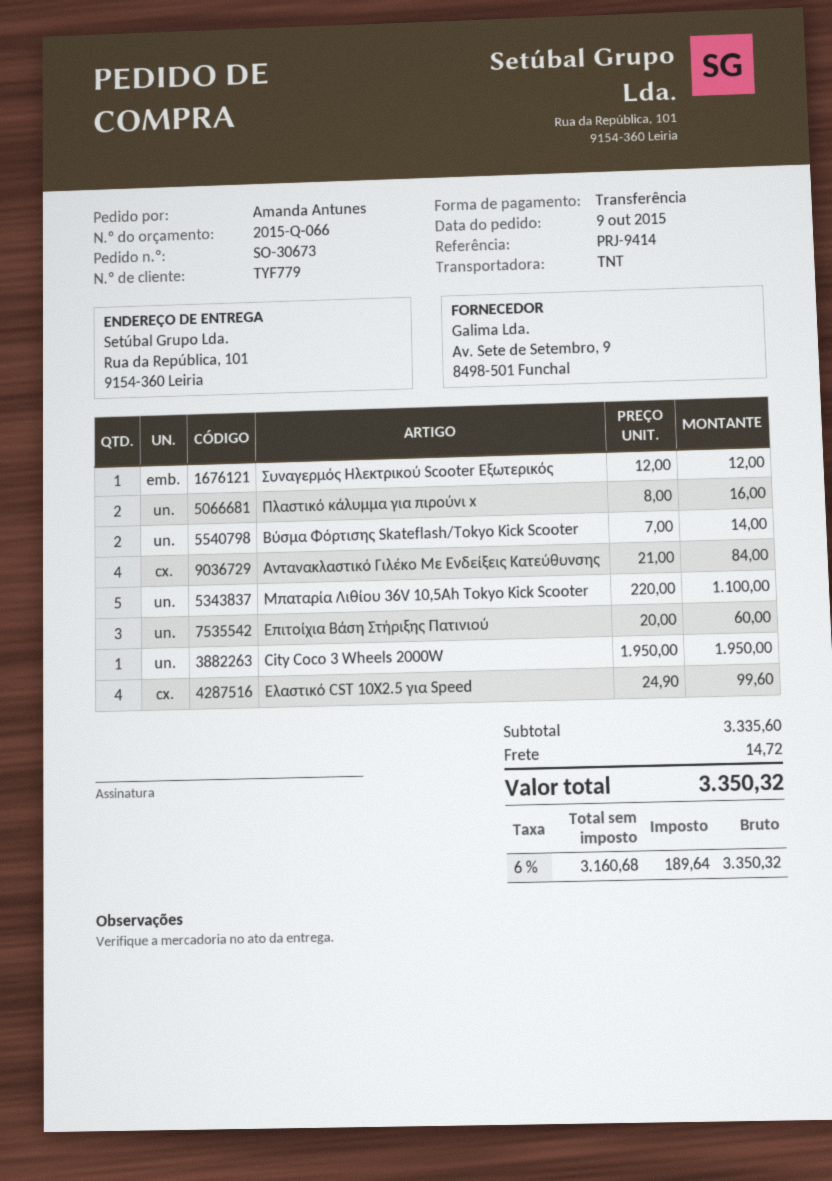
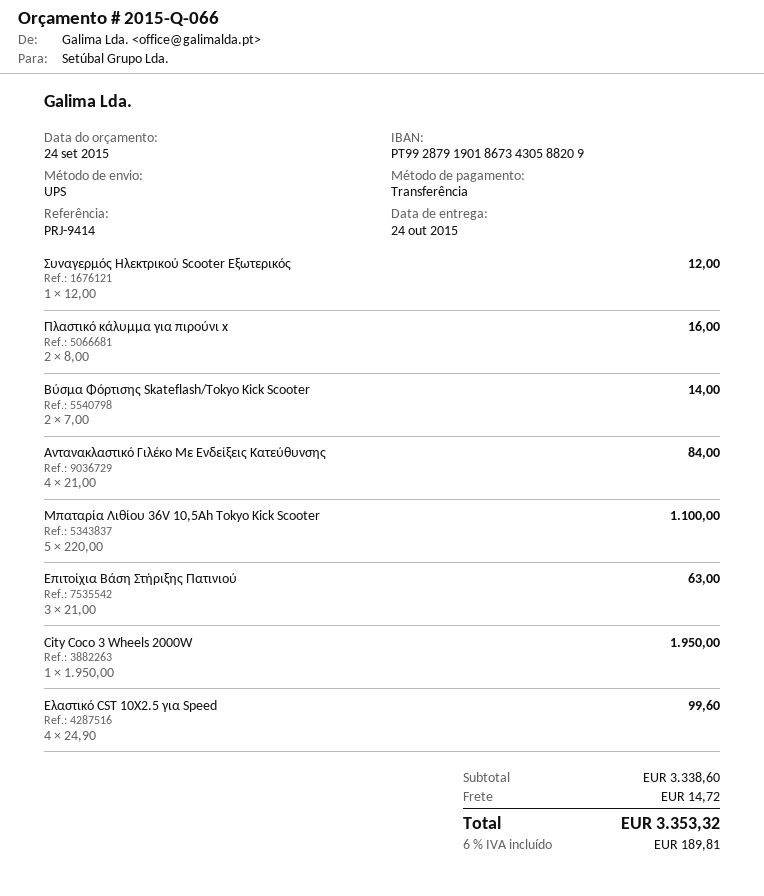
shipping method: TNT -> UPS
Επιτοίχια Βάση Στήριξης Πατινιού: 3 x 20.00 = 60.00 -> 3 x 21.00 = 63.00
subtotal: 3335.60 -> 3338.60
tax: 6% = 189.64 -> 6% = 189.81
total: 3350.32 -> 3353.32

